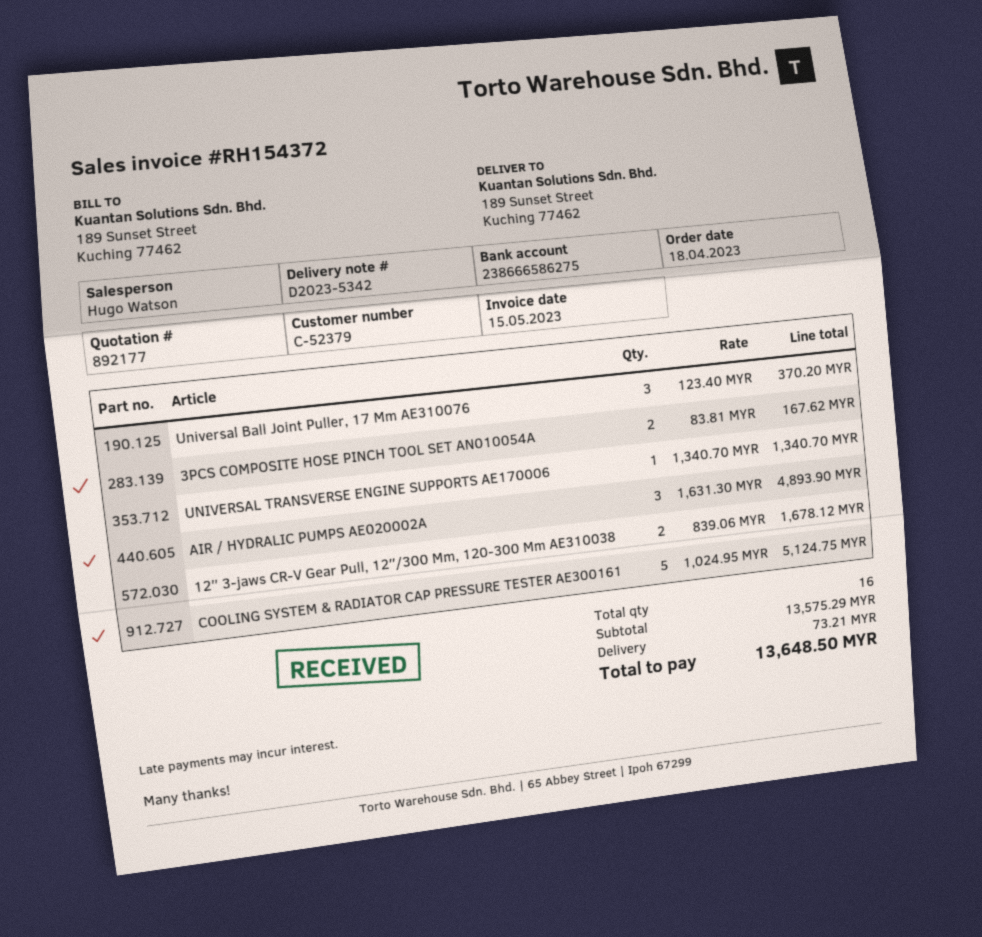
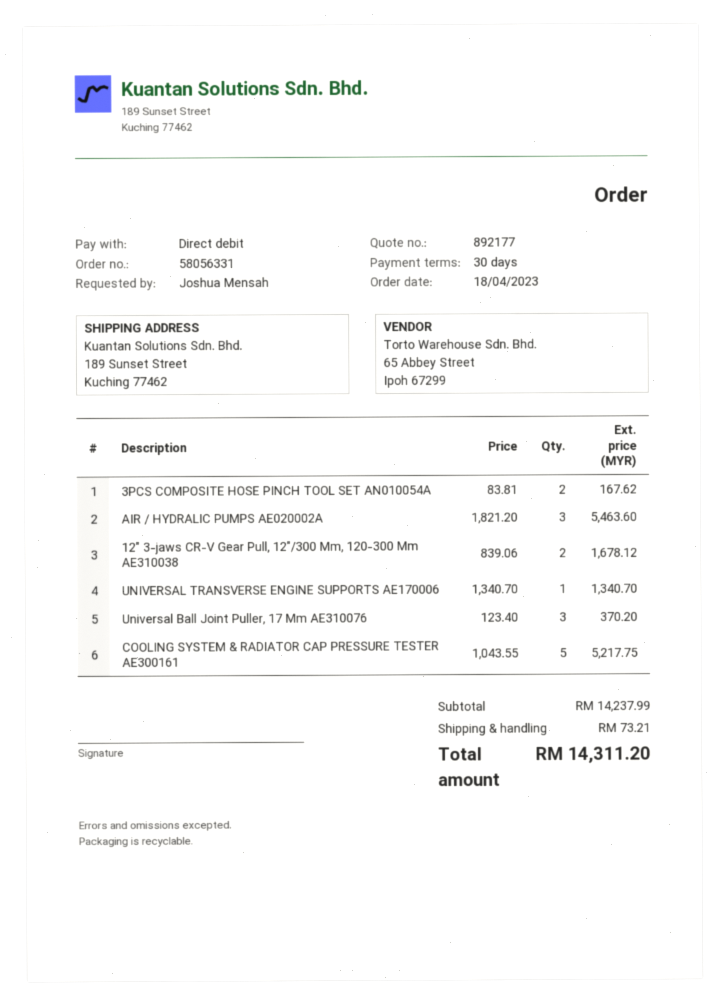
AIR / HYDRALIC PUMPS AE020002A: 3 x 1631.30 = 4893.90 -> 3 x 1821.20 = 5463.60
COOLING SYSTEM & RADIATOR CAP PRESSURE TESTER AE300161: 5 x 1024.95 = 5124.75 -> 5 x 1043.55 = 5217.75
subtotal: 13575.29 -> 14237.99
total: 13648.50 -> 14311.20

